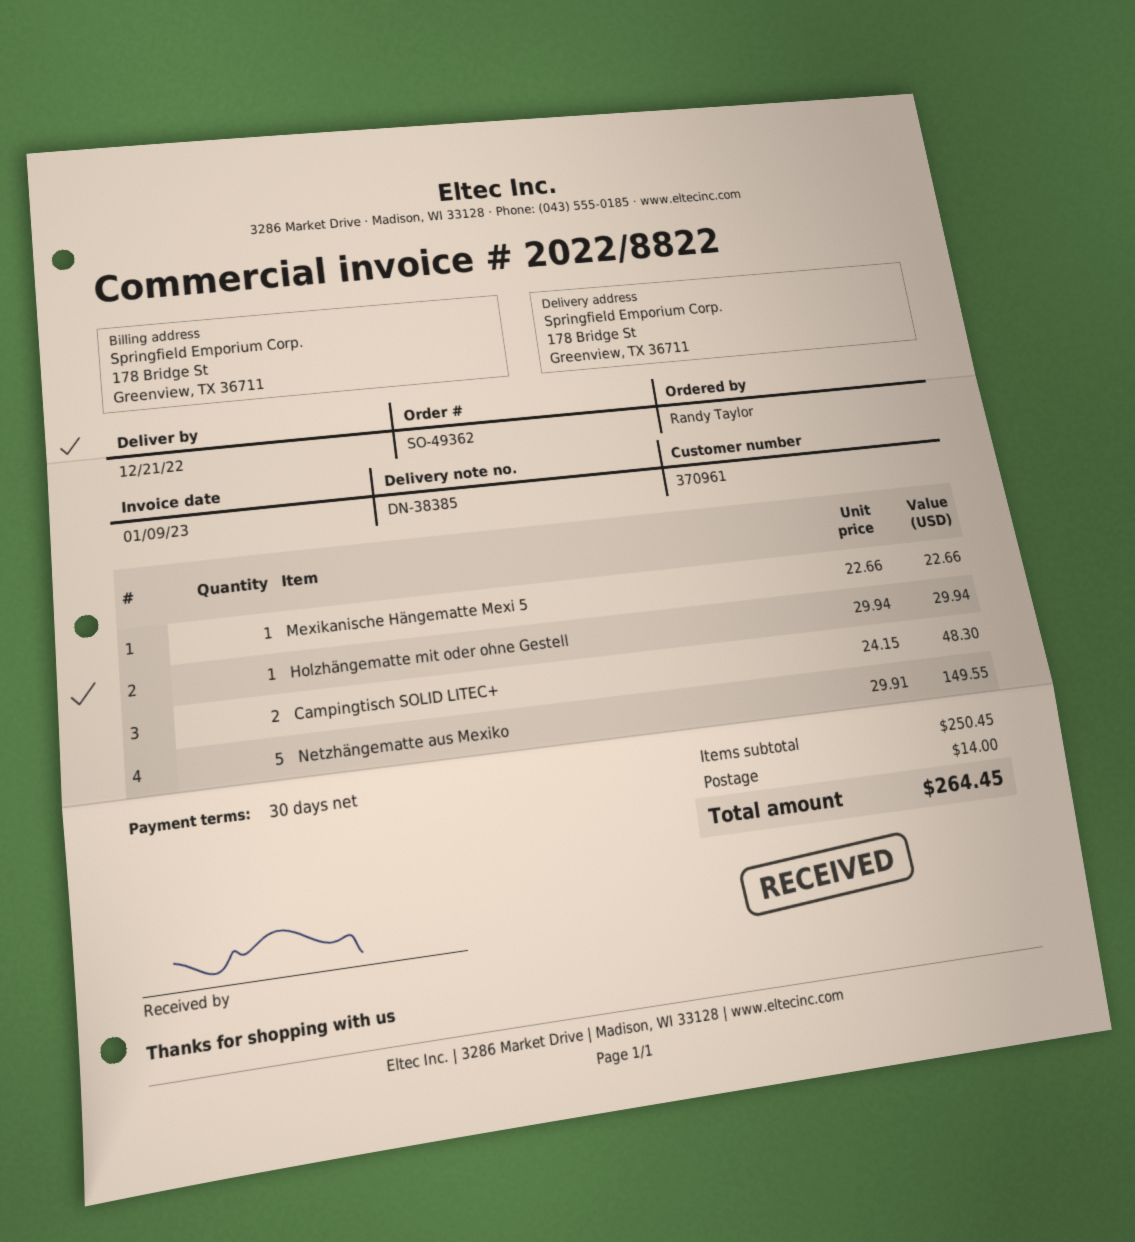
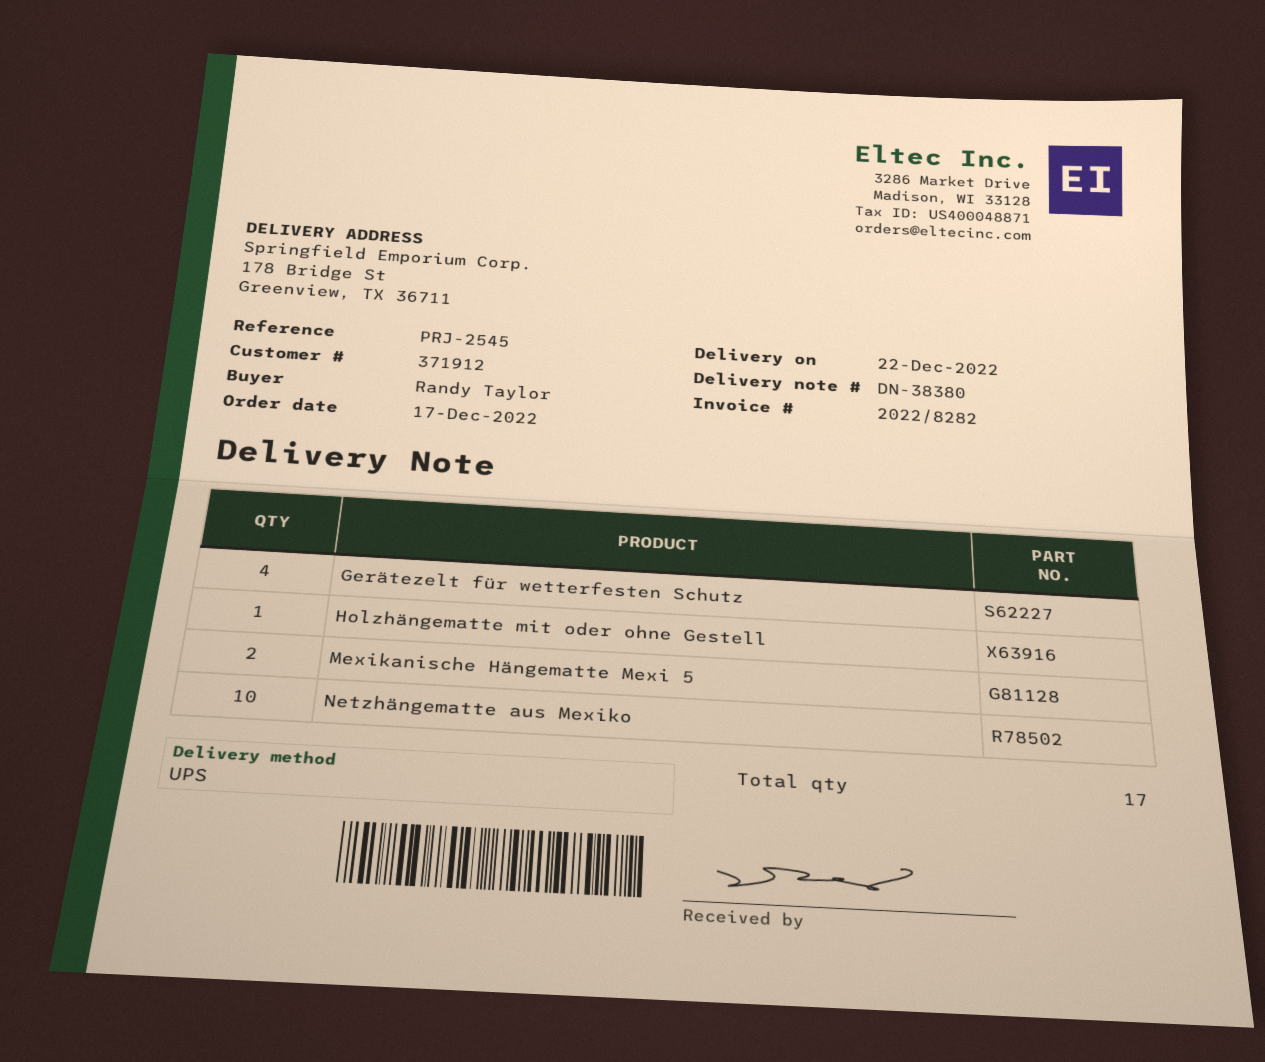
delivery note number: DN-38385 -> DN-38380
delivery date: 2022-12-21 -> 2022-12-22
invoice number: 2022/8822 -> 2022/8282
customer number: 370961 -> 371912
Mexikanische Hängematte Mexi 5: 1 -> 2
Campingtisch SOLID LITEC+: 2 -> none
Netzhängematte aus Mexiko: 5 -> 10
Gerätezelt für wetterfesten Schutz: none -> 4

